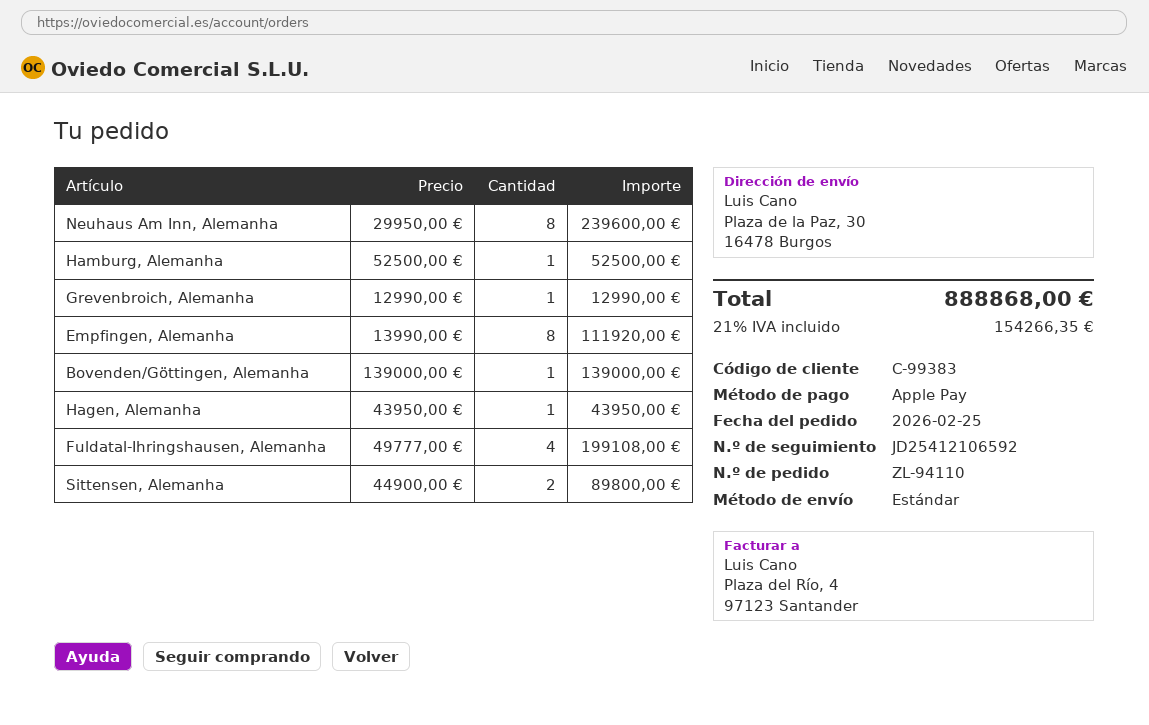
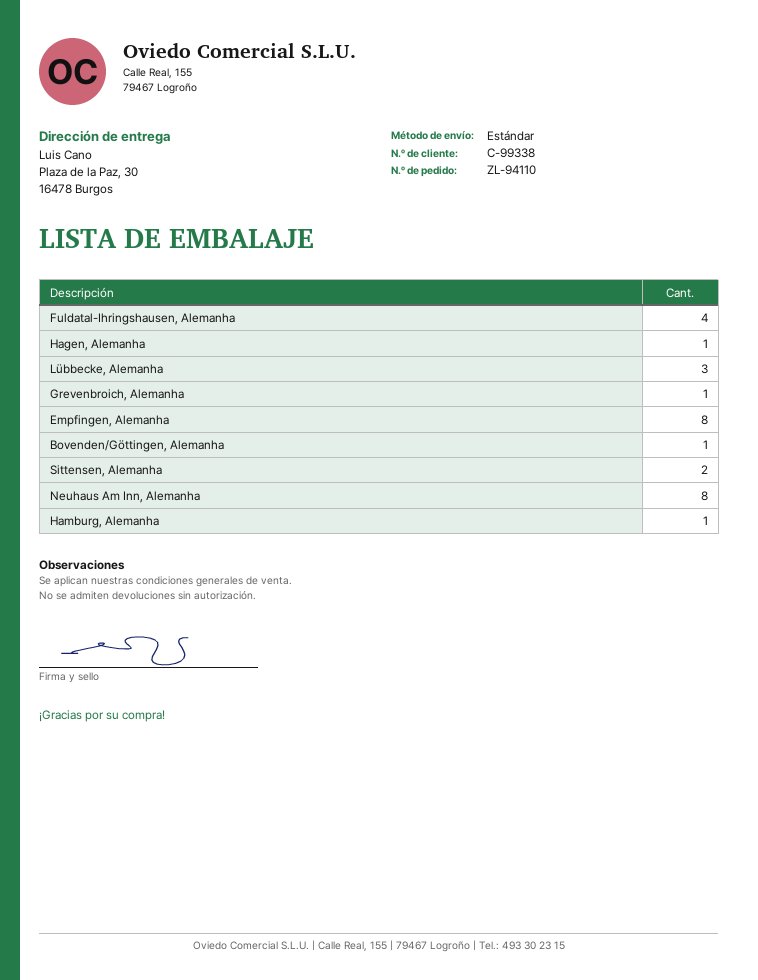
customer number: C-99383 -> C-99338
Lübbecke, Alemanha: none -> 3

